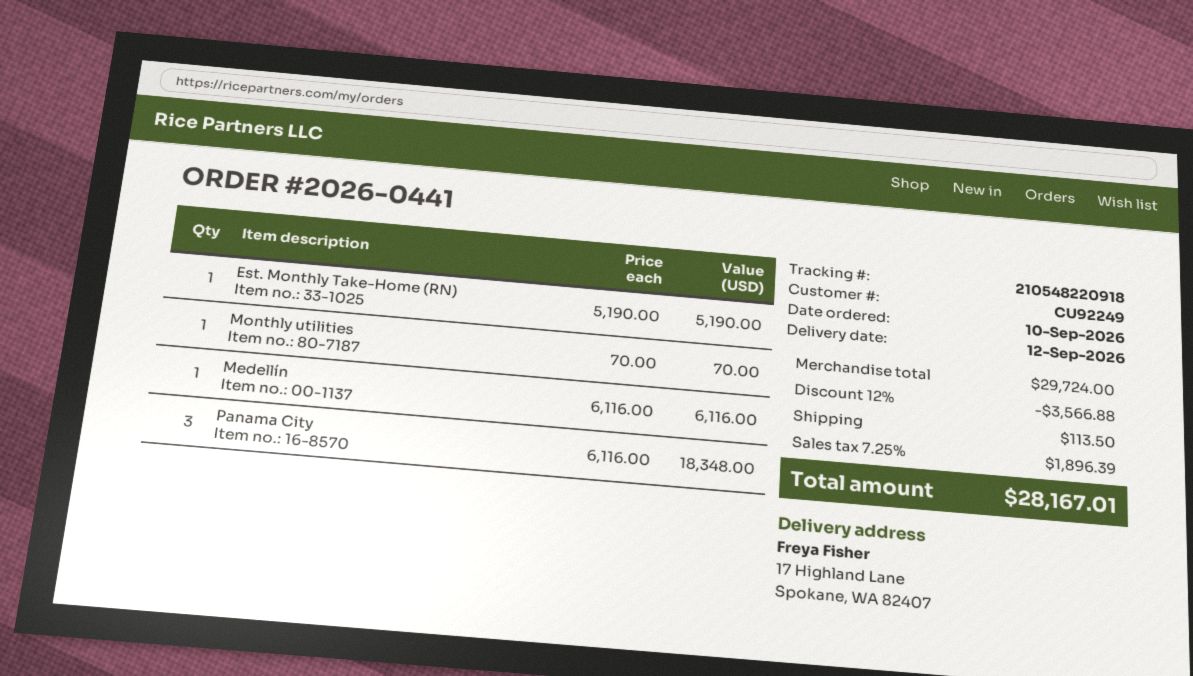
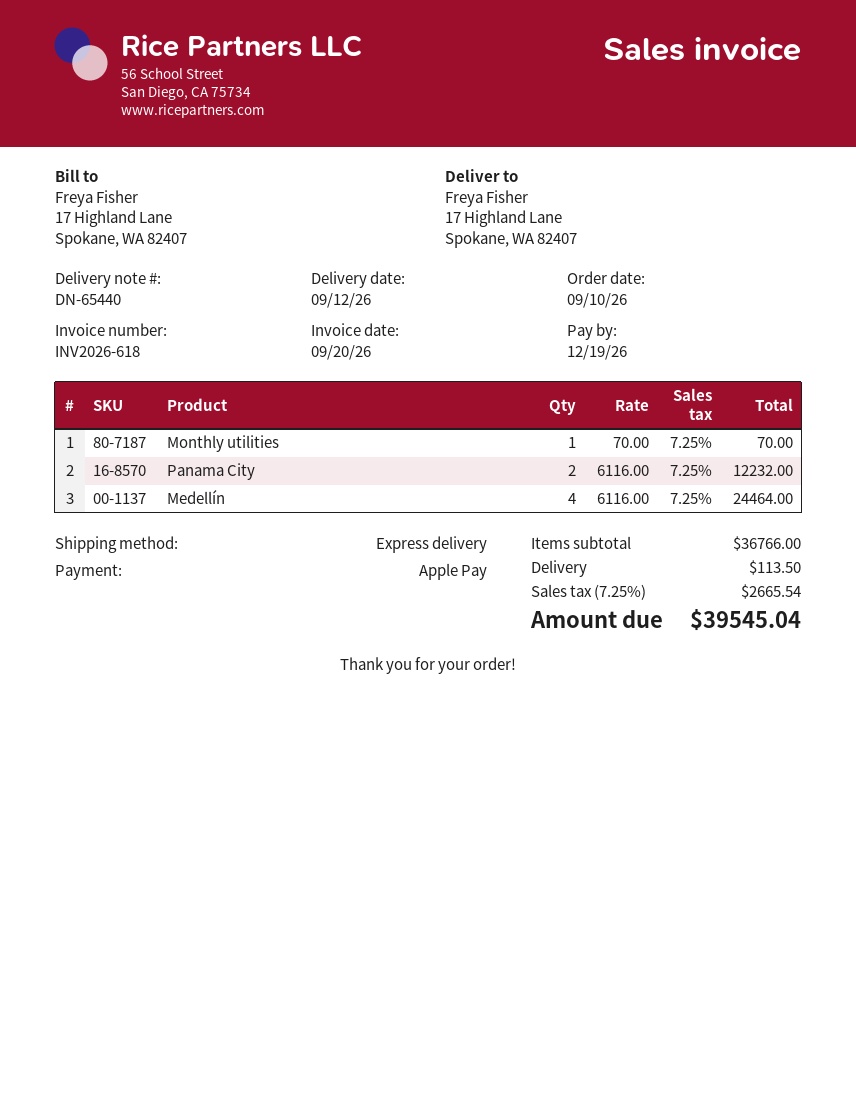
Est. Monthly Take-Home (RN): 1 x 5190.00 = 5190.00 -> none
Medellín: 1 x 6116.00 = 6116.00 -> 4 x 6116.00 = 24464.00
Panama City: 3 x 6116.00 = 18348.00 -> 2 x 6116.00 = 12232.00
subtotal: 29724.00 -> 36766.00
discount: 12% = 3566.88 -> none
tax: 7.25% = 1896.39 -> 7.25% = 2665.54
total: 28167.01 -> 39545.04

